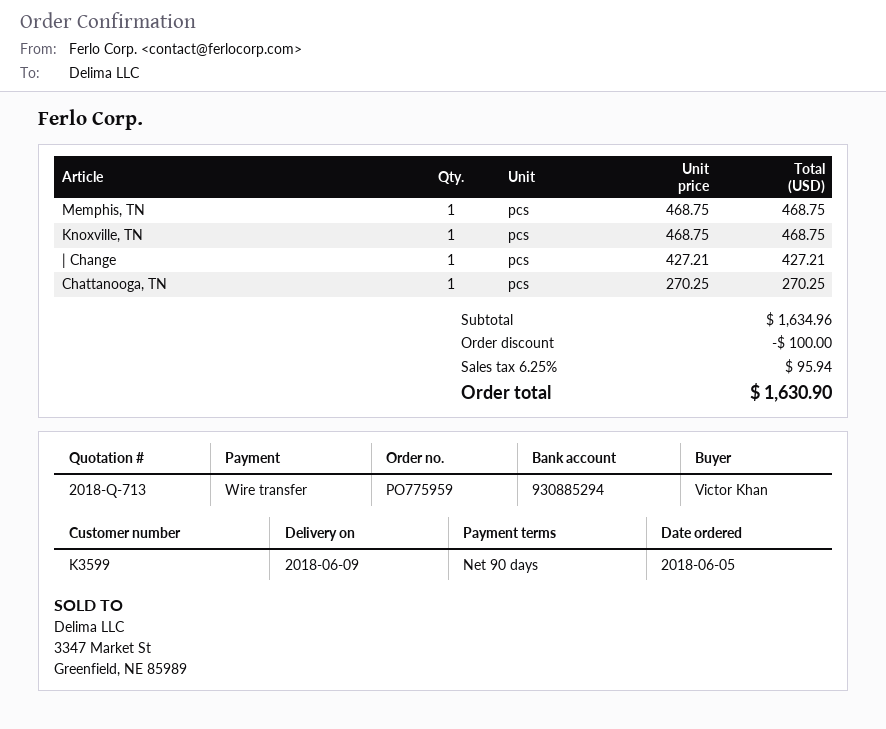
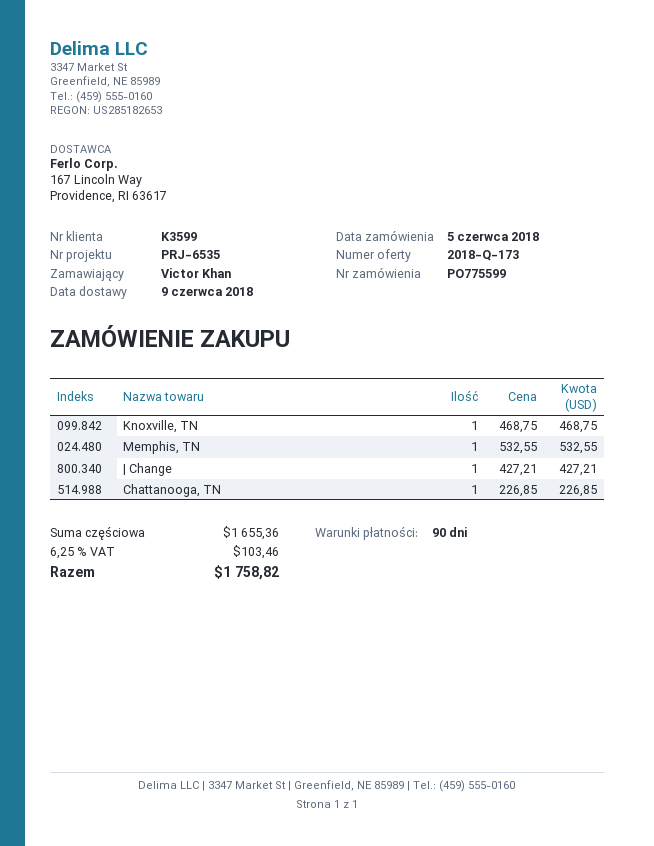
quote number: 2018-Q-713 -> 2018-Q-173
order number: PO775959 -> PO775599
Memphis, TN: 1 x 468.75 = 468.75 -> 1 x 532.55 = 532.55
Chattanooga, TN: 1 x 270.25 = 270.25 -> 1 x 226.85 = 226.85
subtotal: 1634.96 -> 1655.36
discount: 100.00 -> none
tax: 6.25% = 95.94 -> 6.25% = 103.46
total: 1630.90 -> 1758.82

